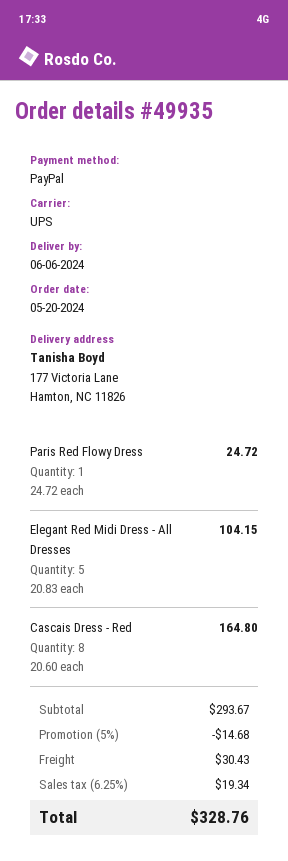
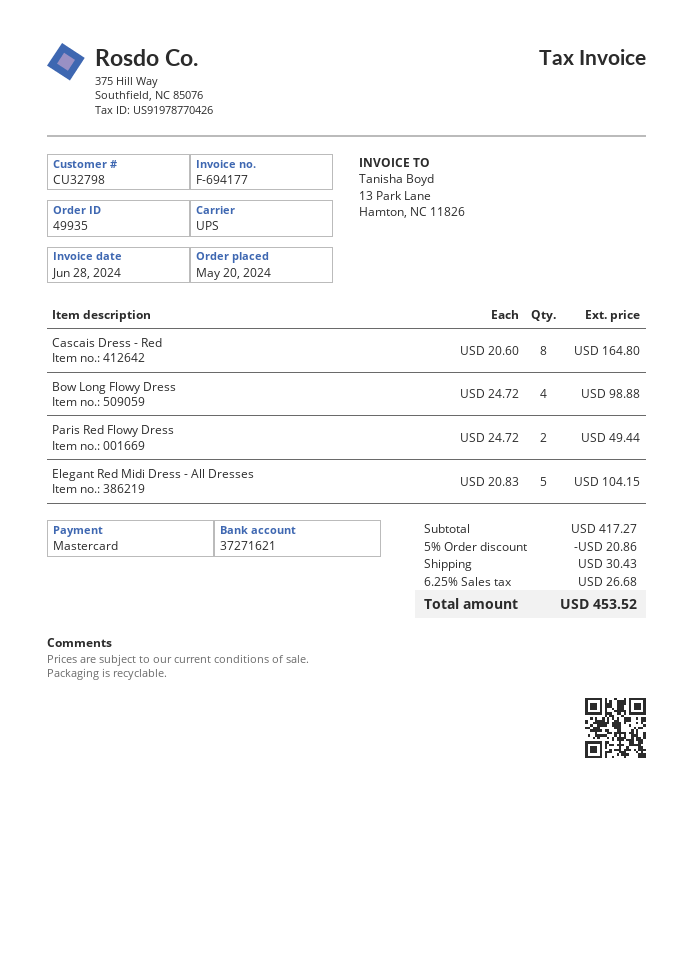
payment method: PayPal -> Mastercard
Paris Red Flowy Dress: 1 x 24.72 = 24.72 -> 2 x 24.72 = 49.44
Bow Long Flowy Dress: none -> 4 x 24.72 = 98.88
subtotal: 293.67 -> 417.27
discount: 5% = 14.68 -> 5% = 20.86
tax: 6.25% = 19.34 -> 6.25% = 26.68
total: 328.76 -> 453.52

